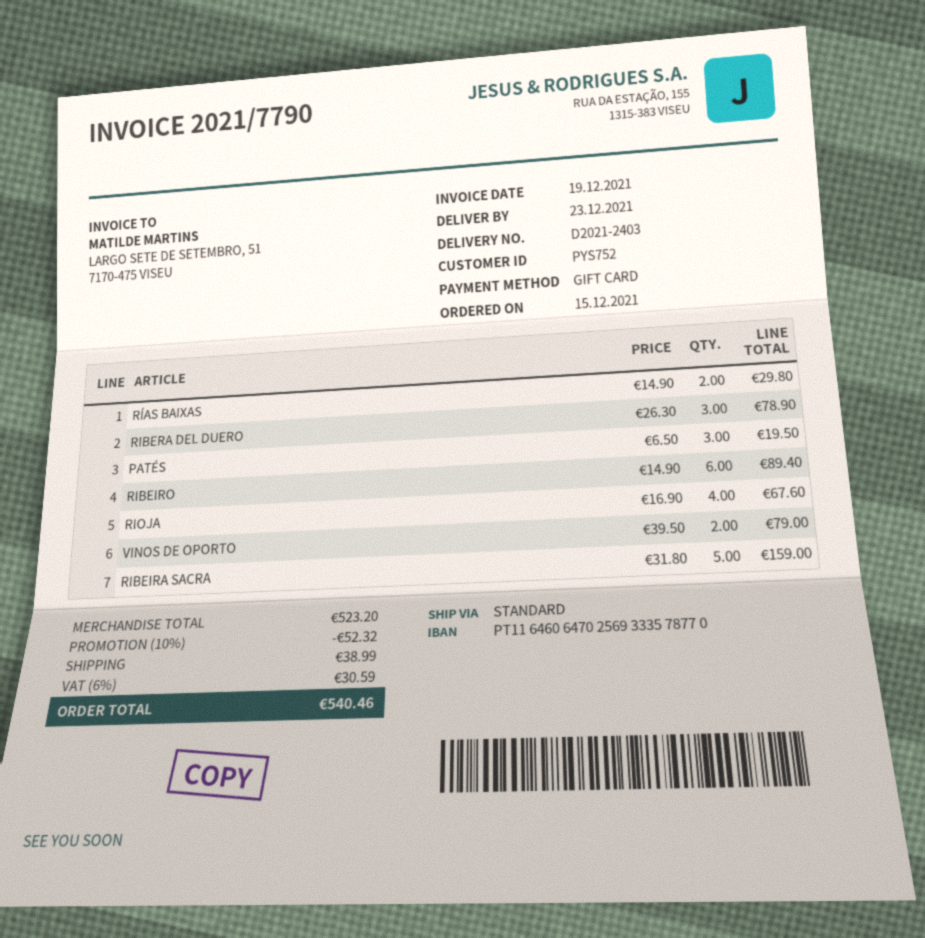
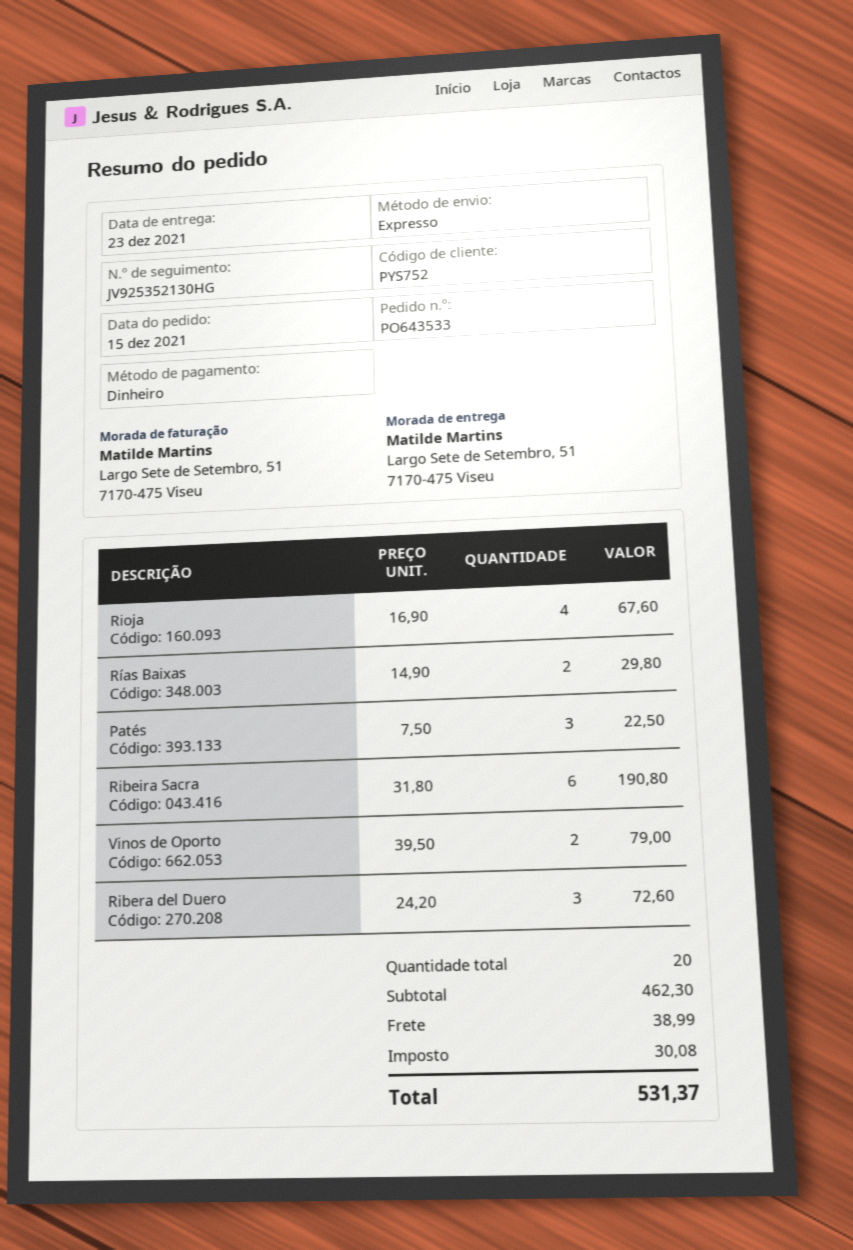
payment method: gift card -> cash
shipping method: standard -> express
RIBERA DEL DUERO: 3 x 26.30 = 78.90 -> 3 x 24.20 = 72.60
PATÉS: 3 x 6.50 = 19.50 -> 3 x 7.50 = 22.50
RIBEIRO: 6 x 14.90 = 89.40 -> none
RIBEIRA SACRA: 5 x 31.80 = 159.00 -> 6 x 31.80 = 190.80
subtotal: 523.20 -> 462.30
discount: 10% = 52.32 -> none
tax: 30.59 -> 30.08
total: 540.46 -> 531.37

